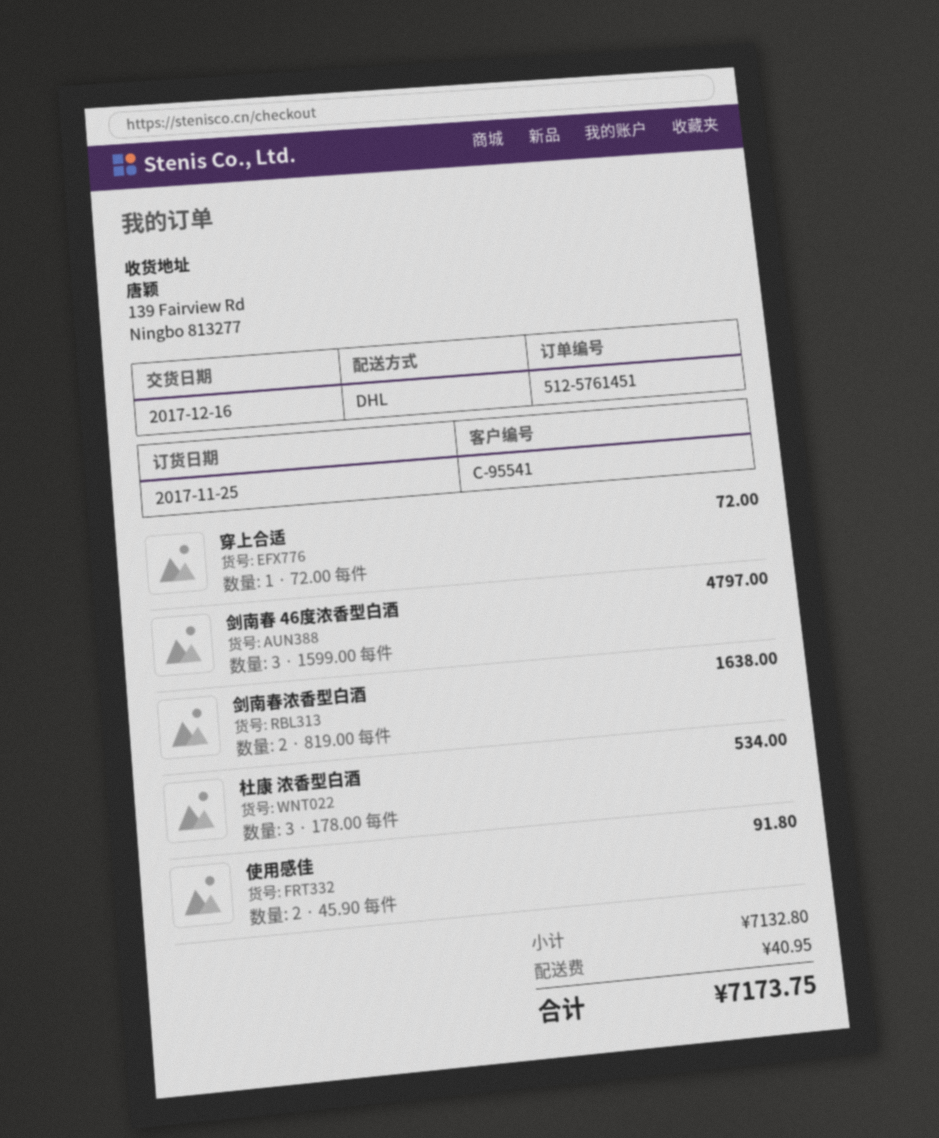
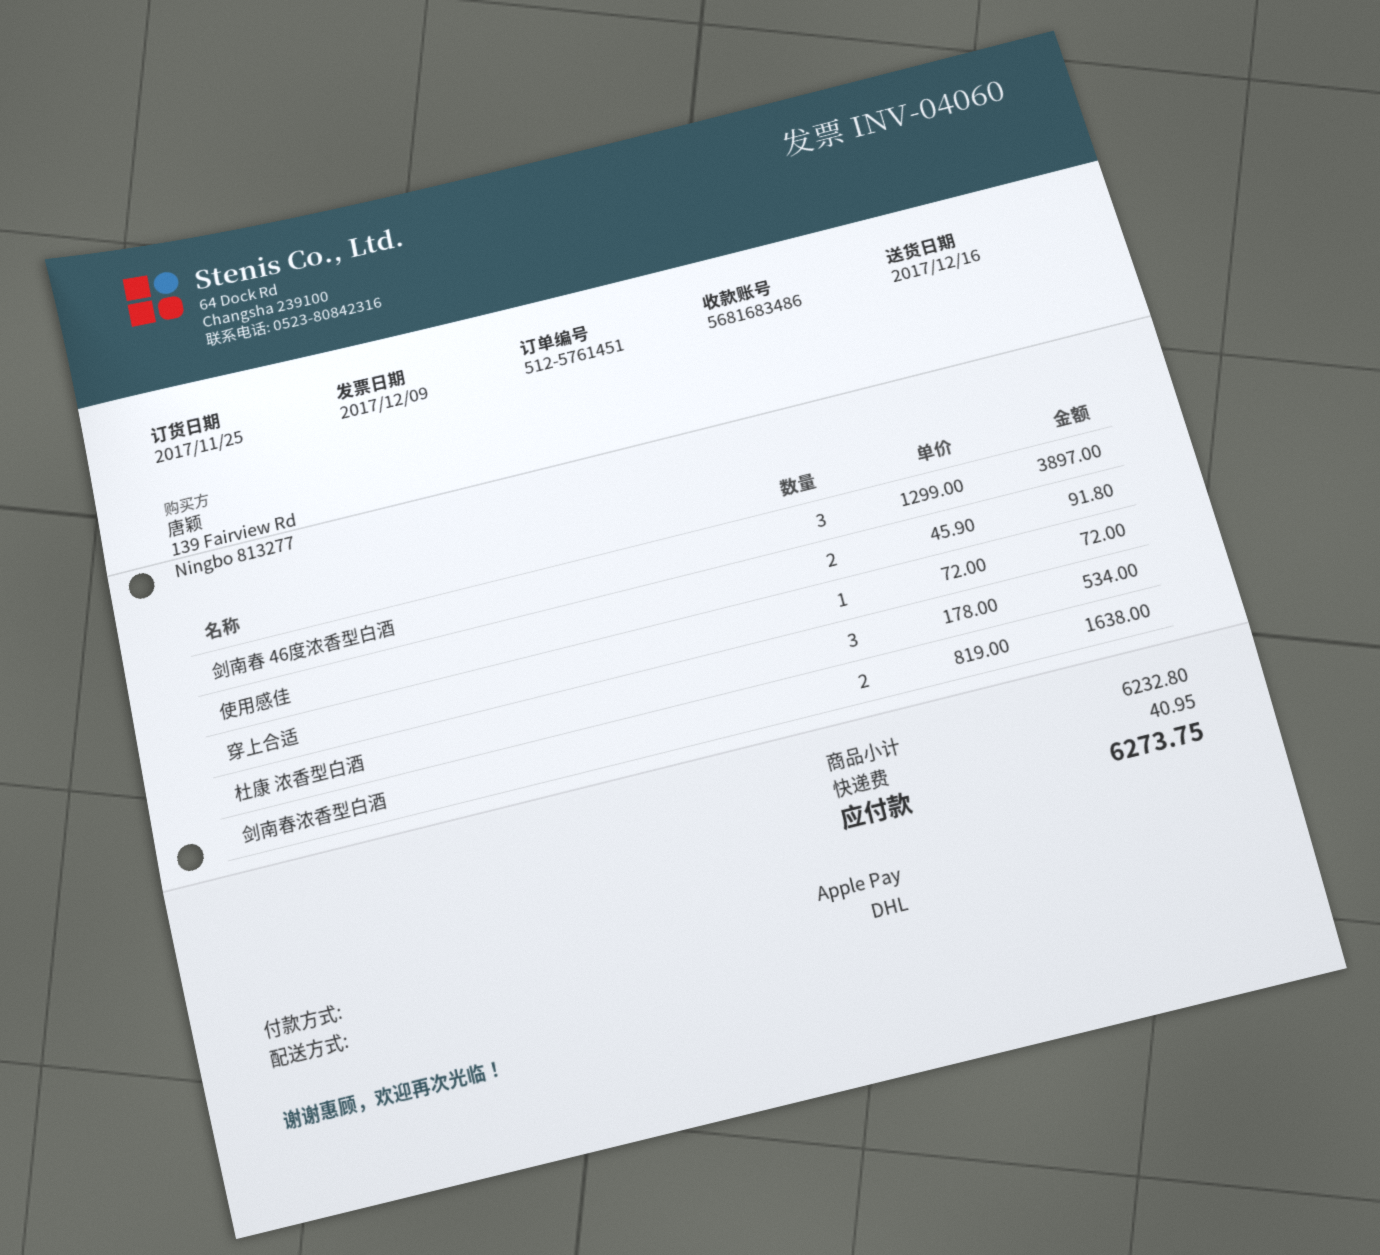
剑南春 46度浓香型白酒: 3 x 1599.00 = 4797.00 -> 3 x 1299.00 = 3897.00
subtotal: 7132.80 -> 6232.80
total: 7173.75 -> 6273.75

